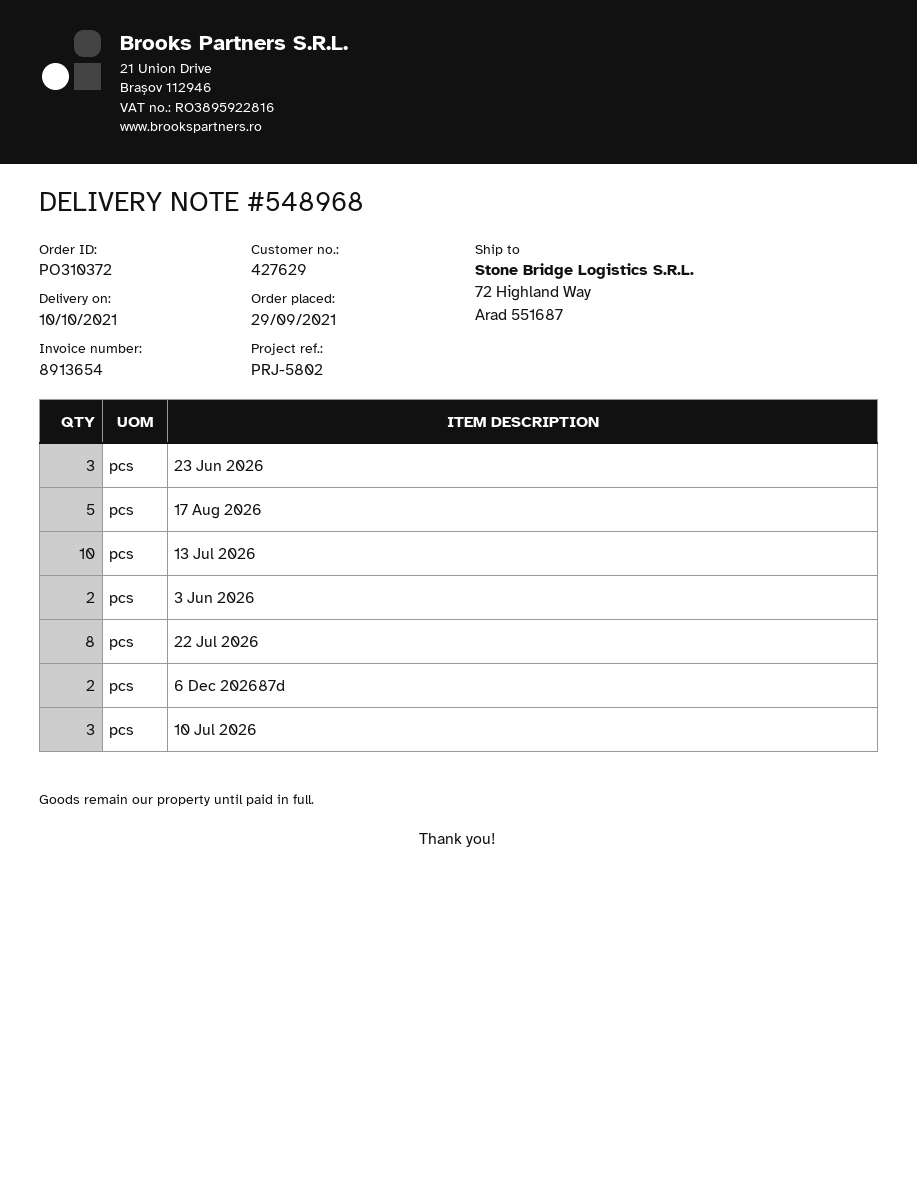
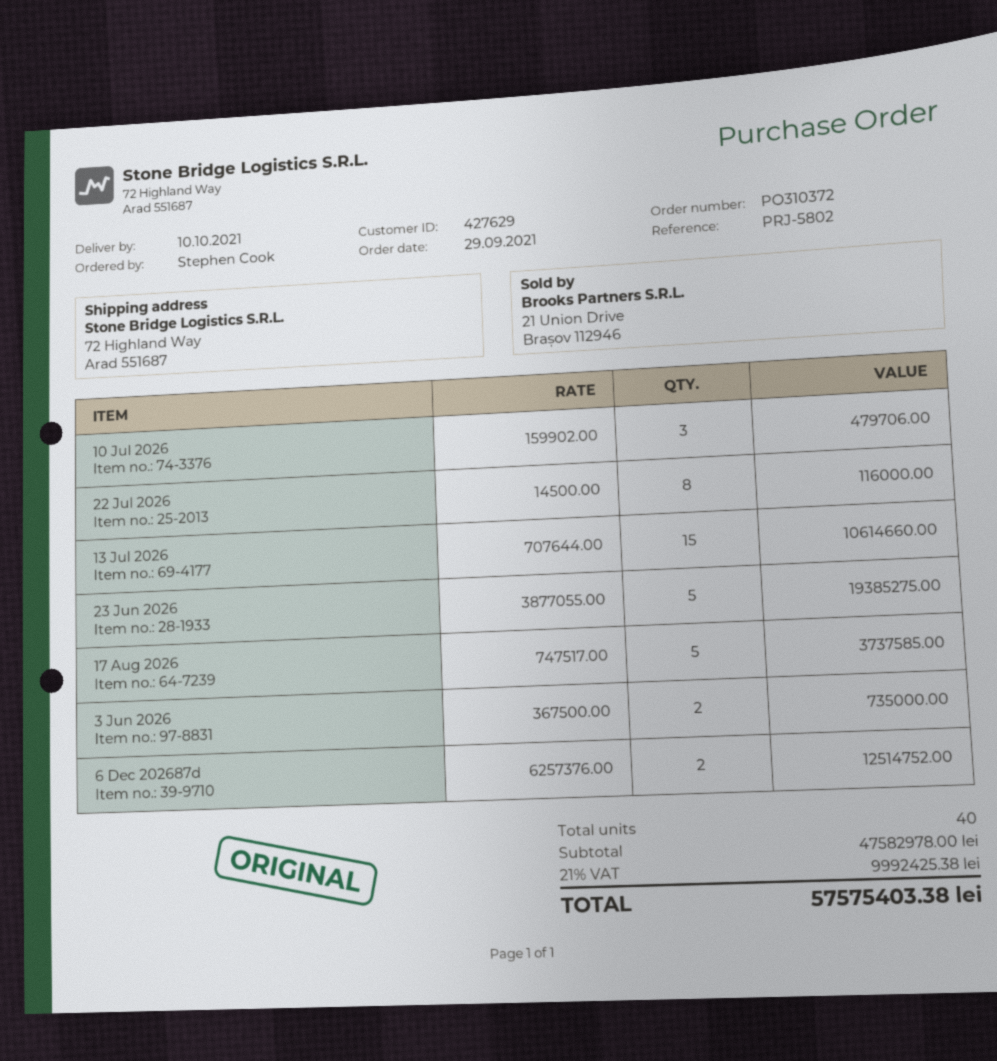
23 Jun 2026: 3 -> 5
13 Jul 2026: 10 -> 15

